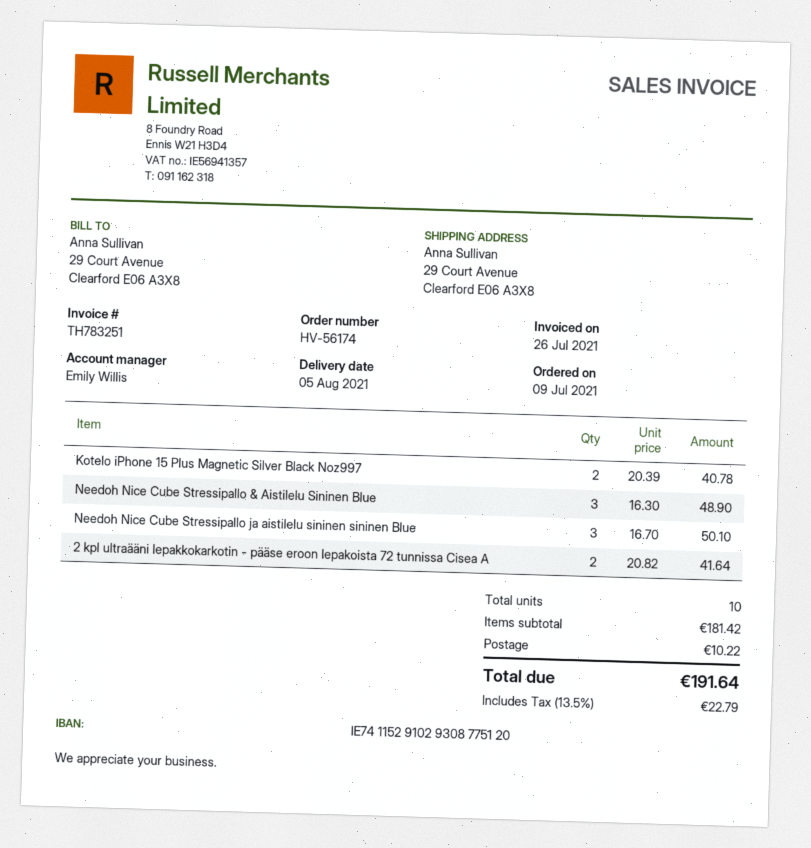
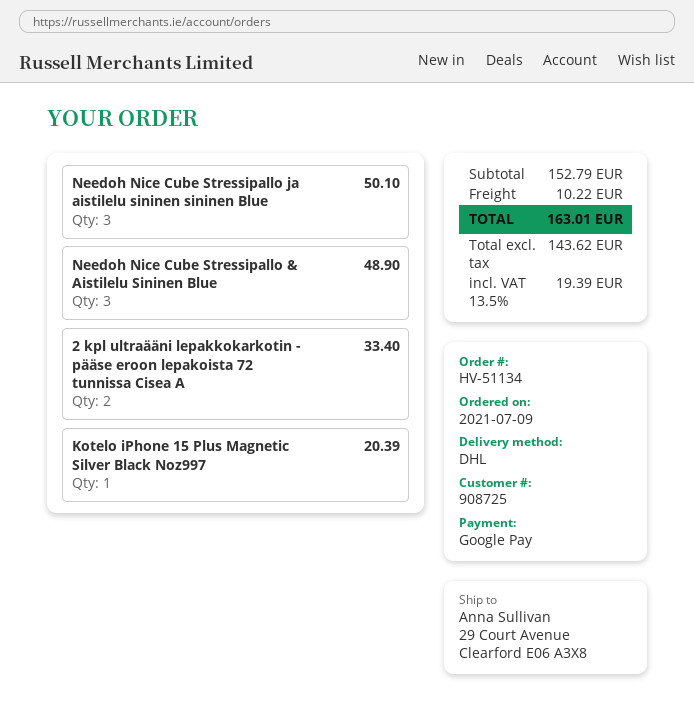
order number: HV-56174 -> HV-51134
Kotelo iPhone 15 Plus Magnetic Silver Black Noz997: 2 for 40.78 -> 1 for 20.39
2 kpl ultraääni lepakkokarkotin - pääse eroon lepakoista 72 tunnissa Cisea A: 2 for 41.64 -> 2 for 33.40
subtotal: 181.42 -> 152.79
tax: 13.5% = 22.79 -> 13.5% = 19.39
total: 191.64 -> 163.01

